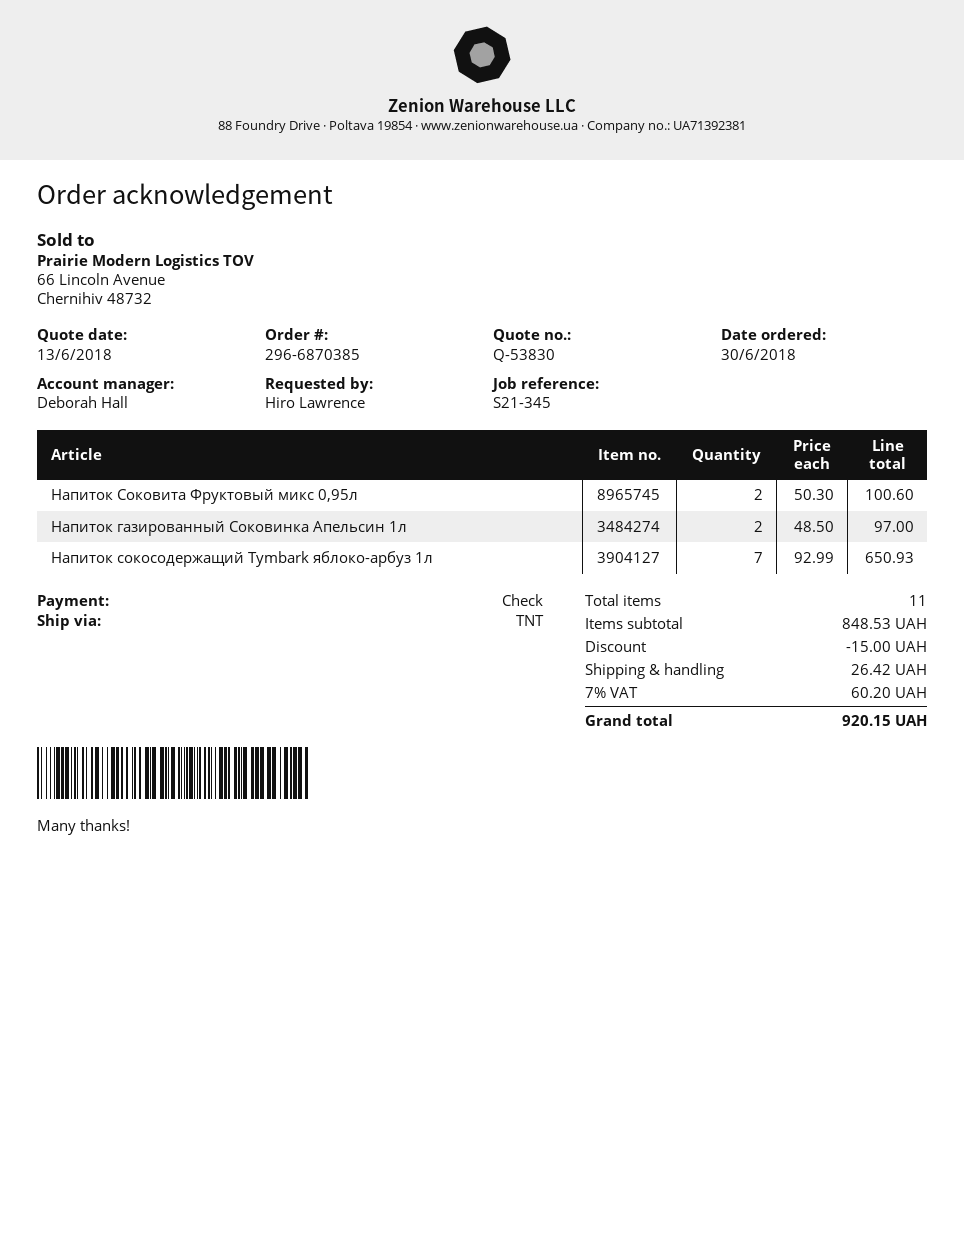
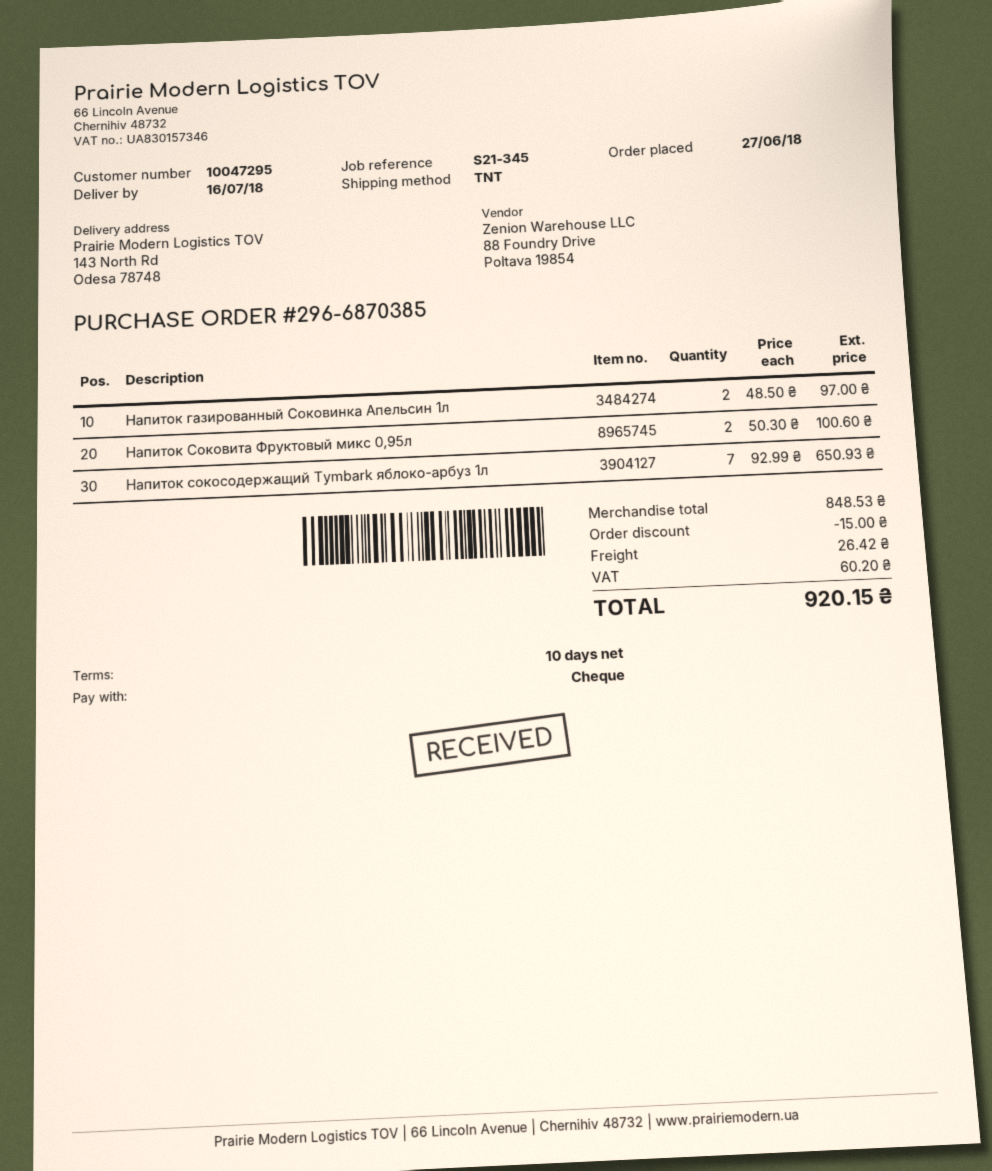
order date: 2018-06-30 -> 2018-06-27

